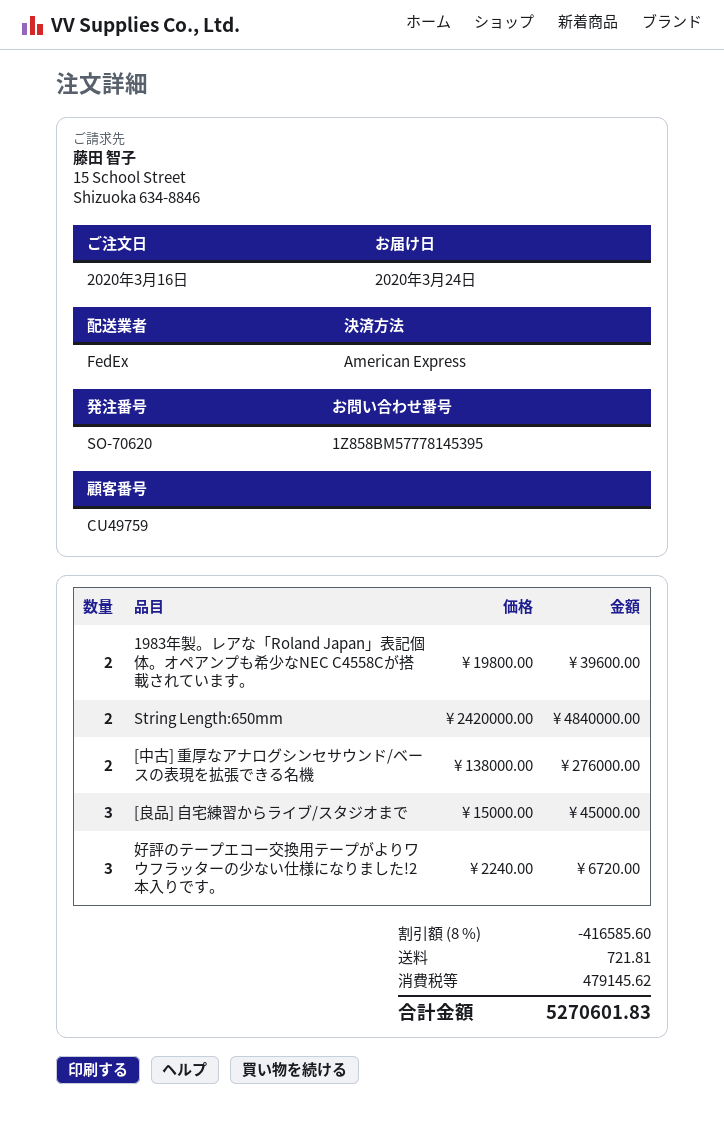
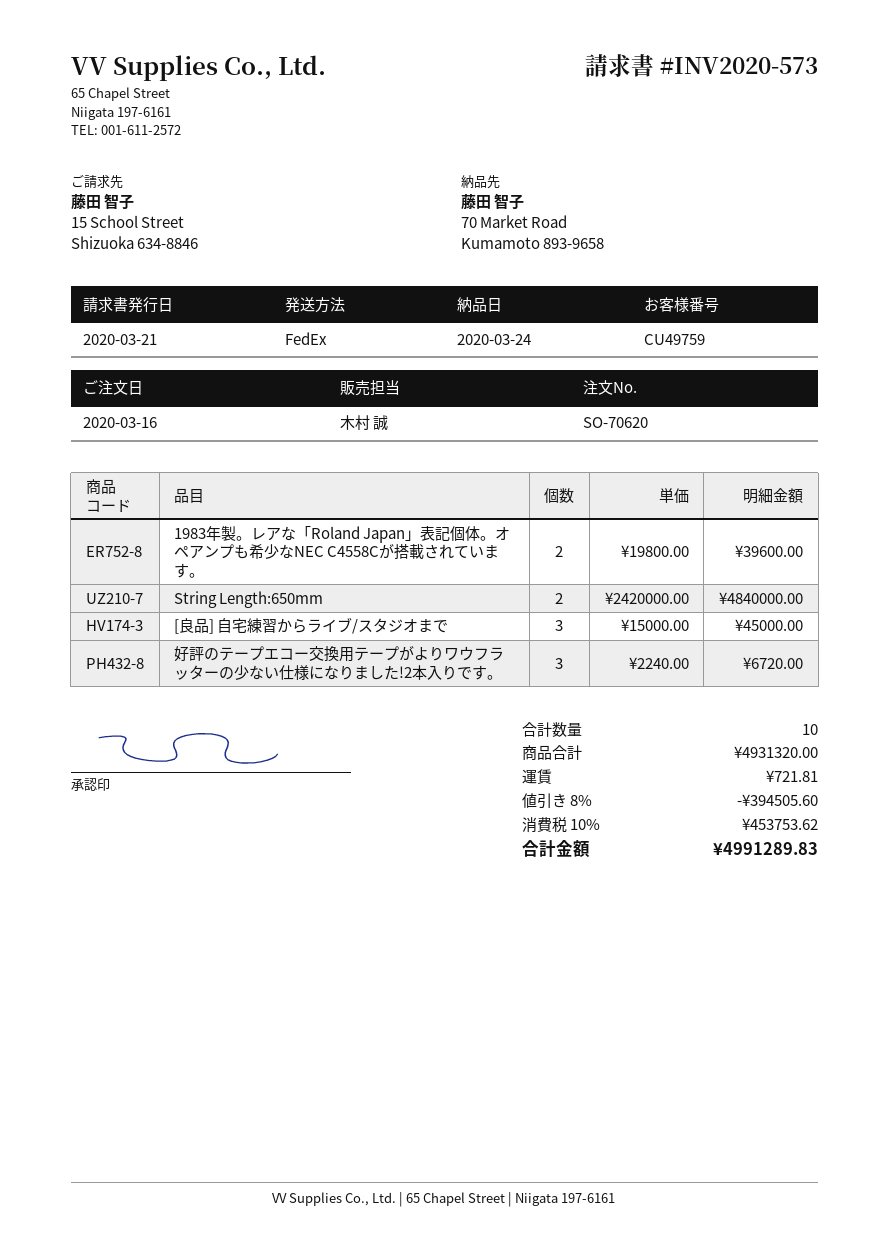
[中古] 重厚なアナログシンセサウンド/ベースの表現を拡張できる名機: 2 x 138000.00 = 276000.00 -> none
discount: 8% = 416585.60 -> 8% = 394505.60
tax: 479145.62 -> 453753.62
total: 5270601.83 -> 4991289.83

